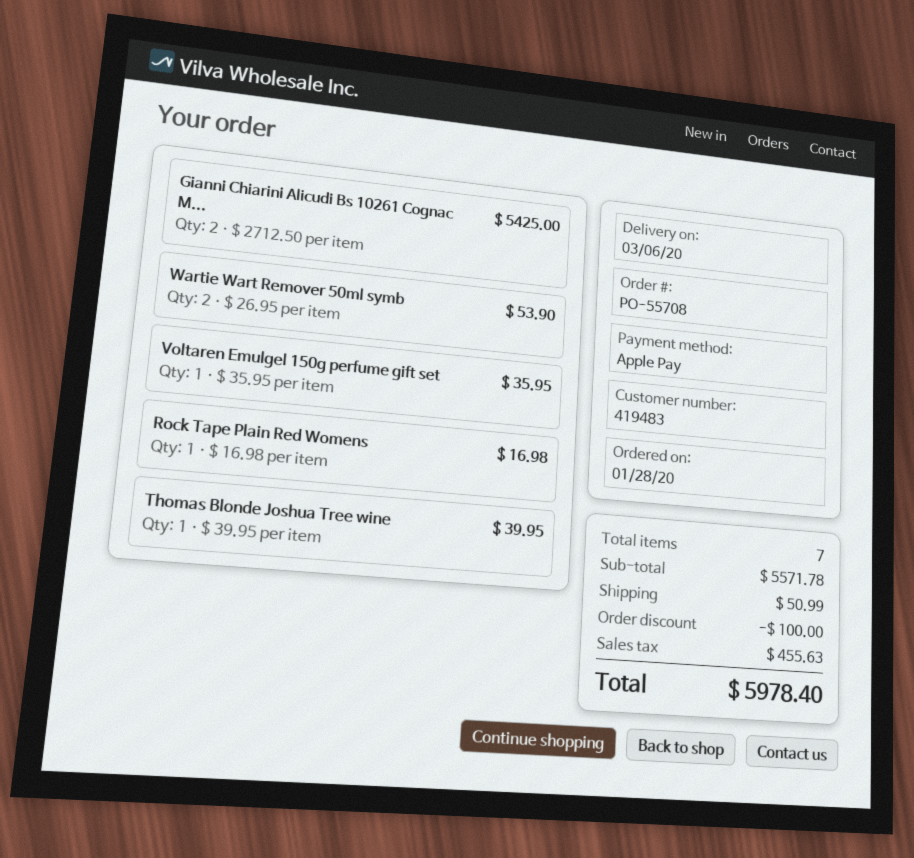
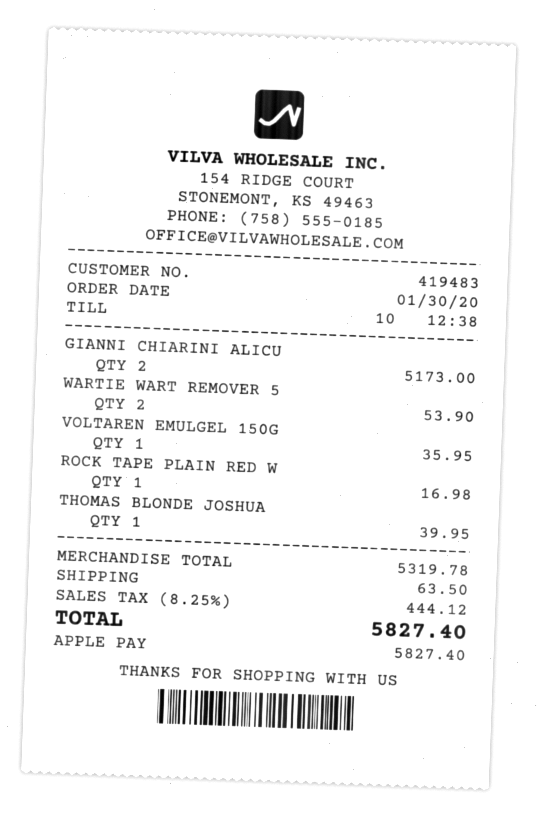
order date: 2020-01-28 -> 2020-01-30
Gianni Chiarini Alicudi Bs 10261 Cognac M...: 2 for 5425.00 -> 2 for 5173.00
subtotal: 5571.78 -> 5319.78
discount: 100.00 -> none
shipping: 50.99 -> 63.50
tax: 455.63 -> 444.12
total: 5978.40 -> 5827.40

